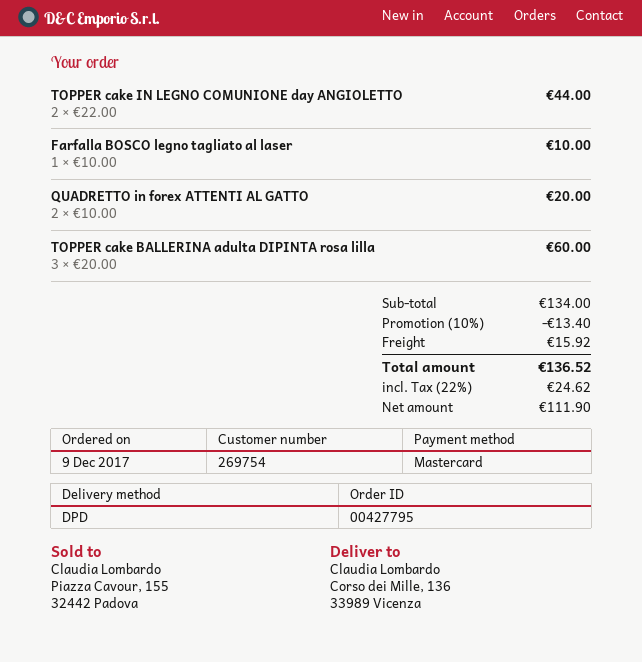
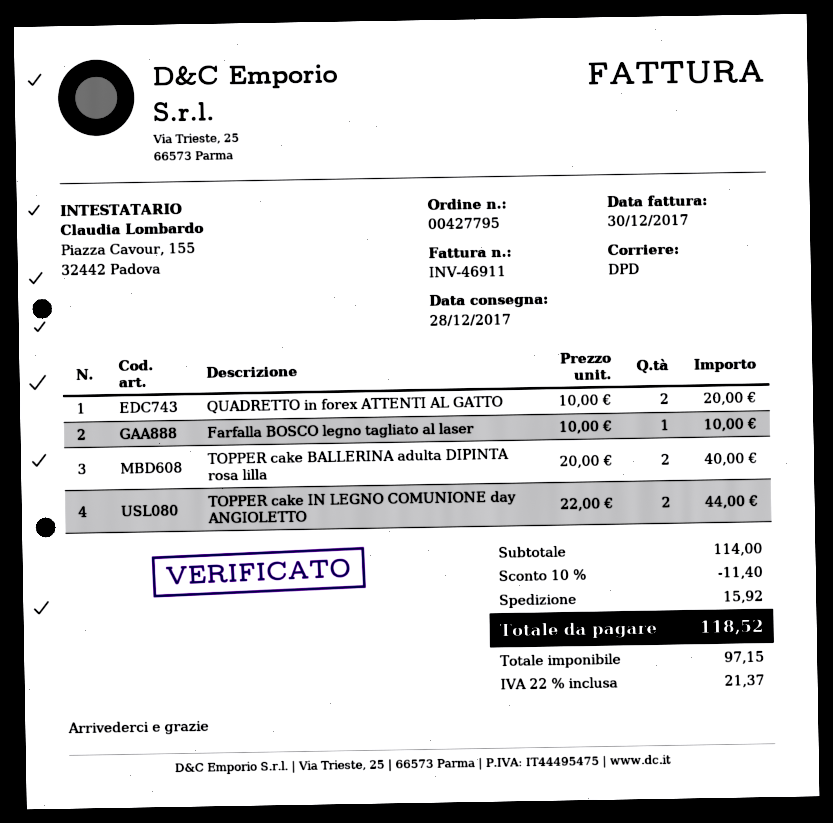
TOPPER cake BALLERINA adulta DIPINTA rosa lilla: 3 x 20.00 = 60.00 -> 2 x 20.00 = 40.00
subtotal: 134.00 -> 114.00
discount: 10% = 13.40 -> 10% = 11.40
net: 111.90 -> 97.15
tax: 22% = 24.62 -> 22% = 21.37
total: 136.52 -> 118.52

